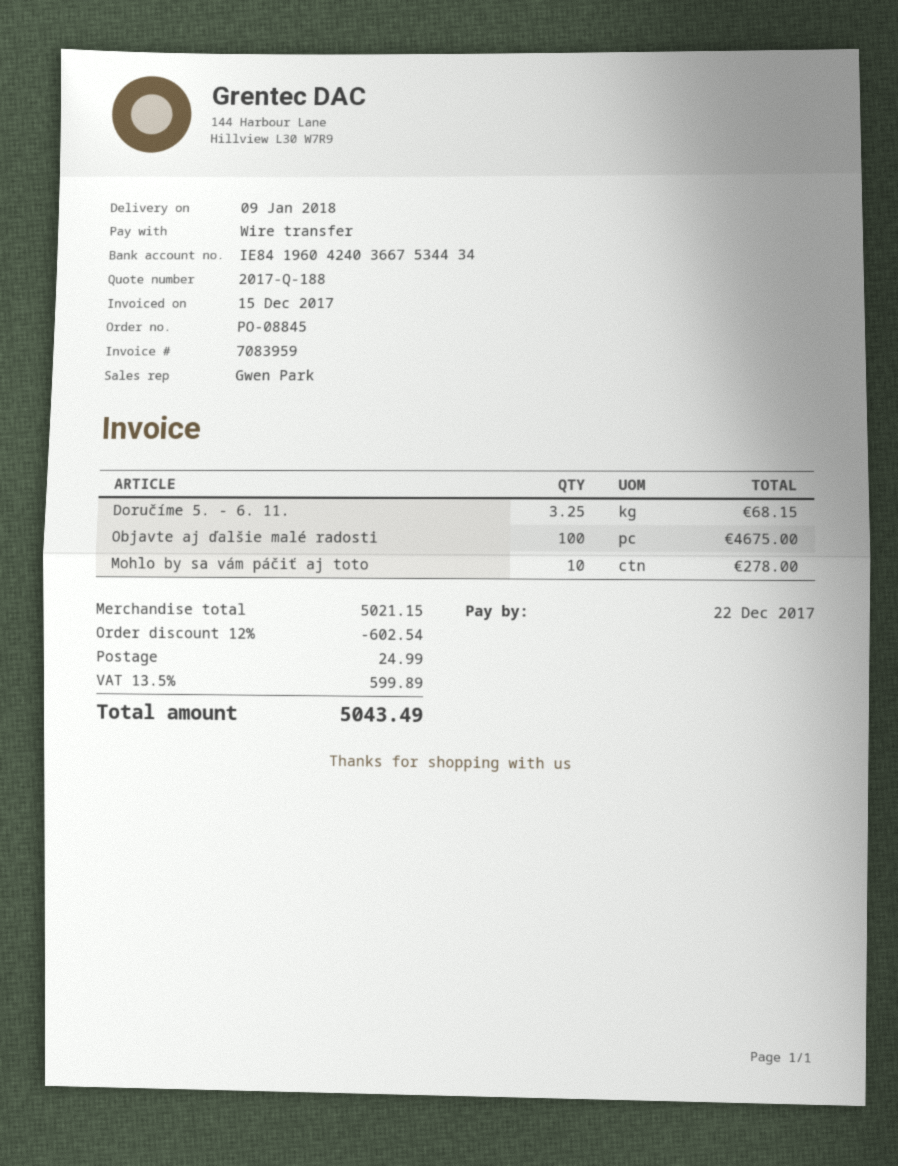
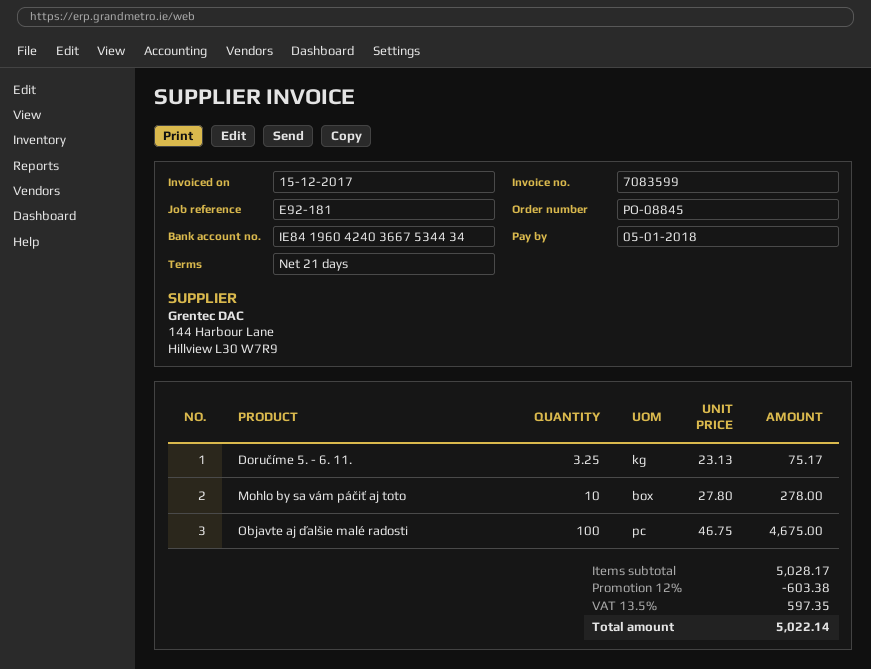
invoice number: 7083959 -> 7083599
due date: 2017-12-22 -> 2018-01-05
Doručíme 5. - 6. 11.: 3.25 for 68.15 -> 3.25 for 75.17
subtotal: 5021.15 -> 5028.17
discount: 12% = 602.54 -> 12% = 603.38
shipping: 24.99 -> none
tax: 13.5% = 599.89 -> 13.5% = 597.35
total: 5043.49 -> 5022.14

